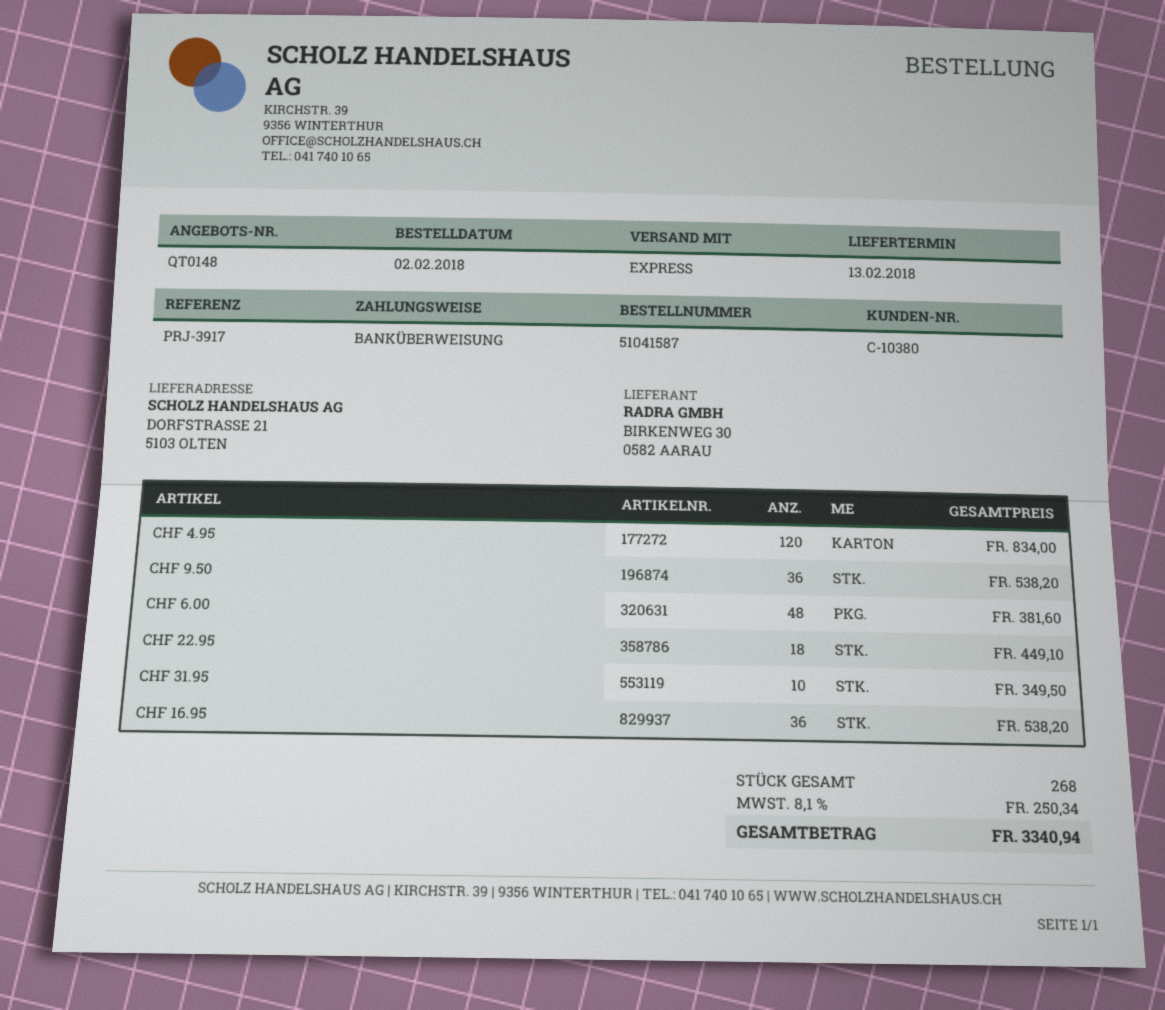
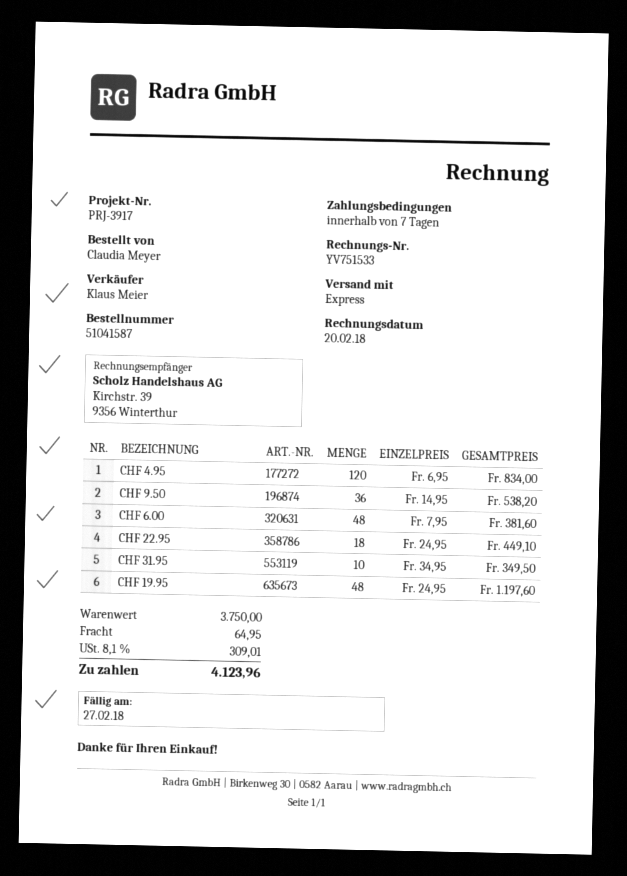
CHF 16.95: 36 for 538.20 -> none
CHF 19.95: none -> 48 for 1197.60
shipping: none -> 64.95
tax: 8.1% = 250.34 -> 8.1% = 309.01
total: 3340.94 -> 4123.96

